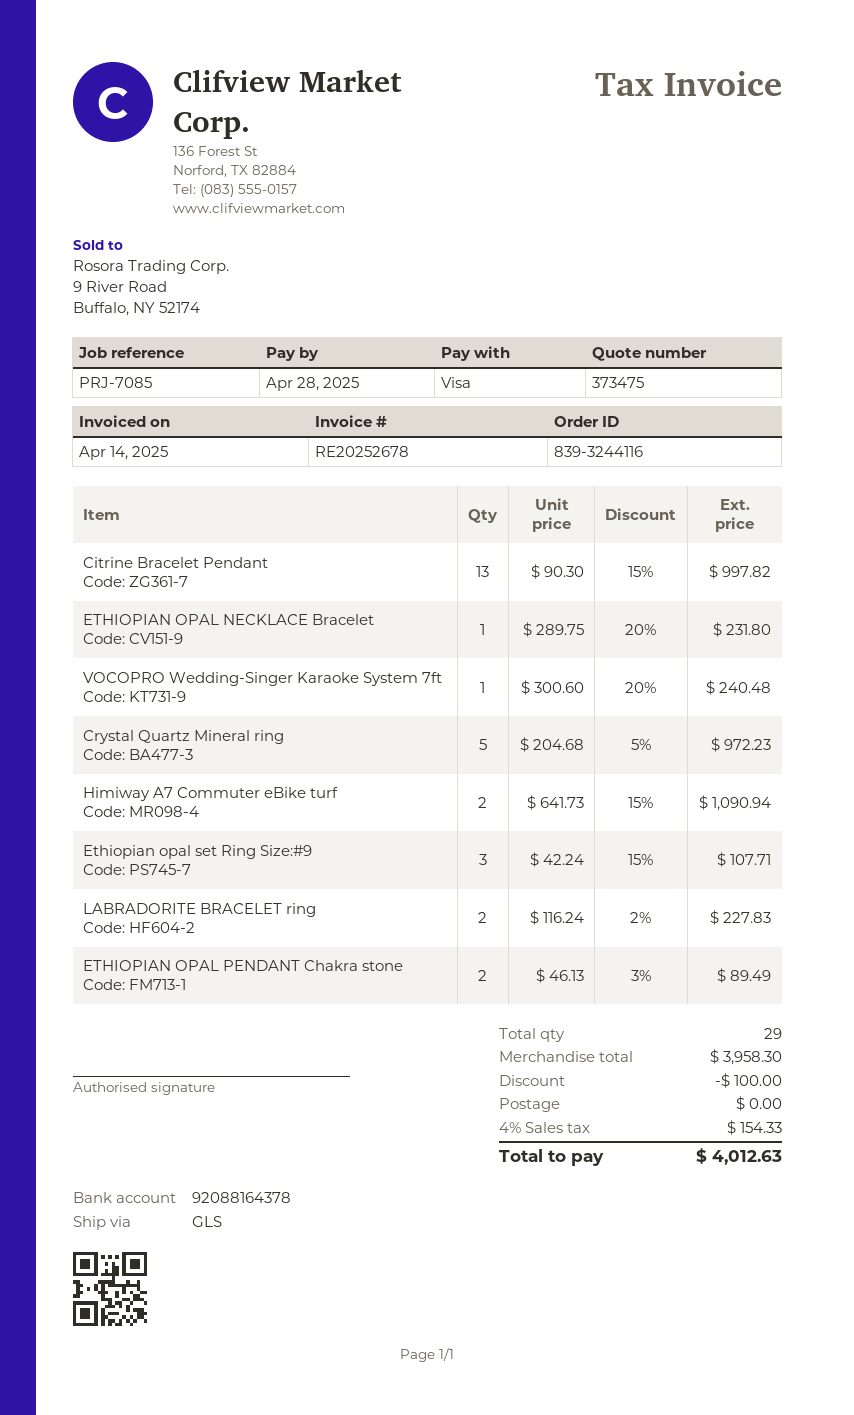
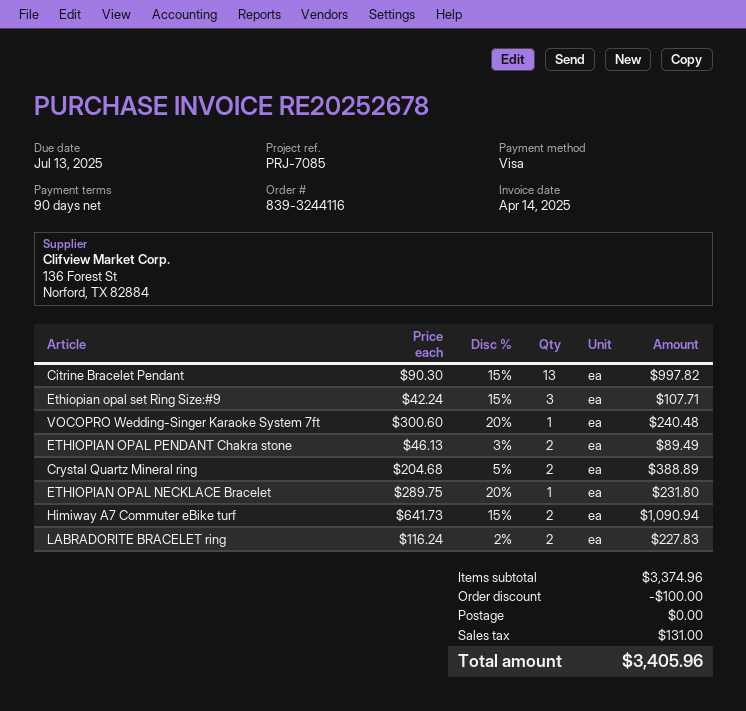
due date: 2025-04-28 -> 2025-07-13
Crystal Quartz Mineral ring: 5 x 204.68 - 5% = 972.23 -> 2 x 204.68 - 5% = 388.89
subtotal: 3958.30 -> 3374.96
tax: 154.33 -> 131.00
total: 4012.63 -> 3405.96

